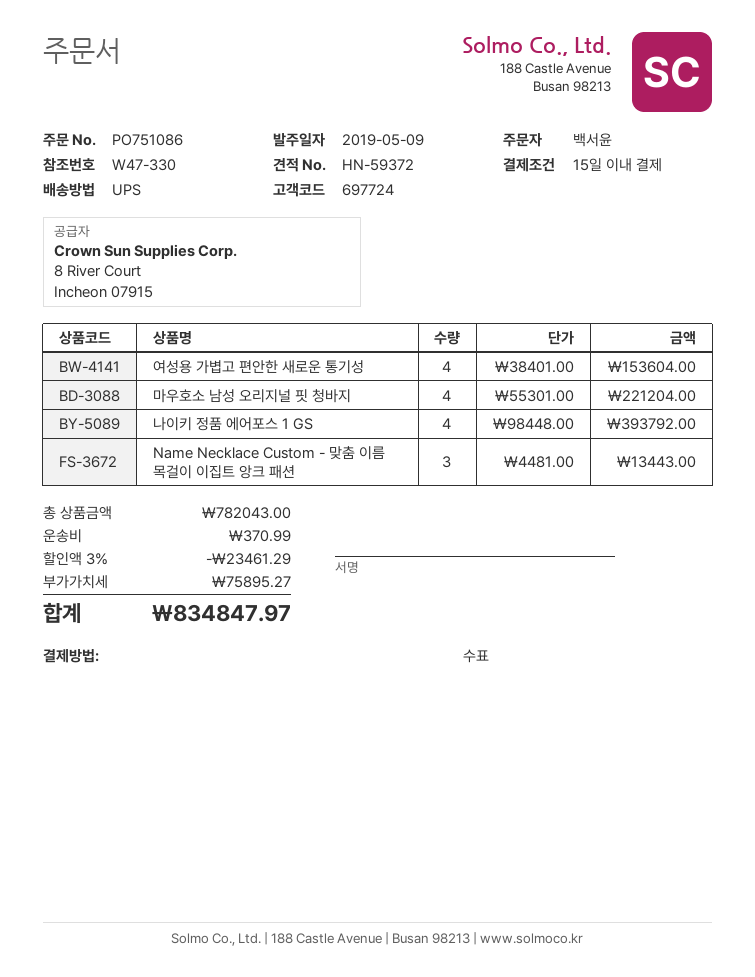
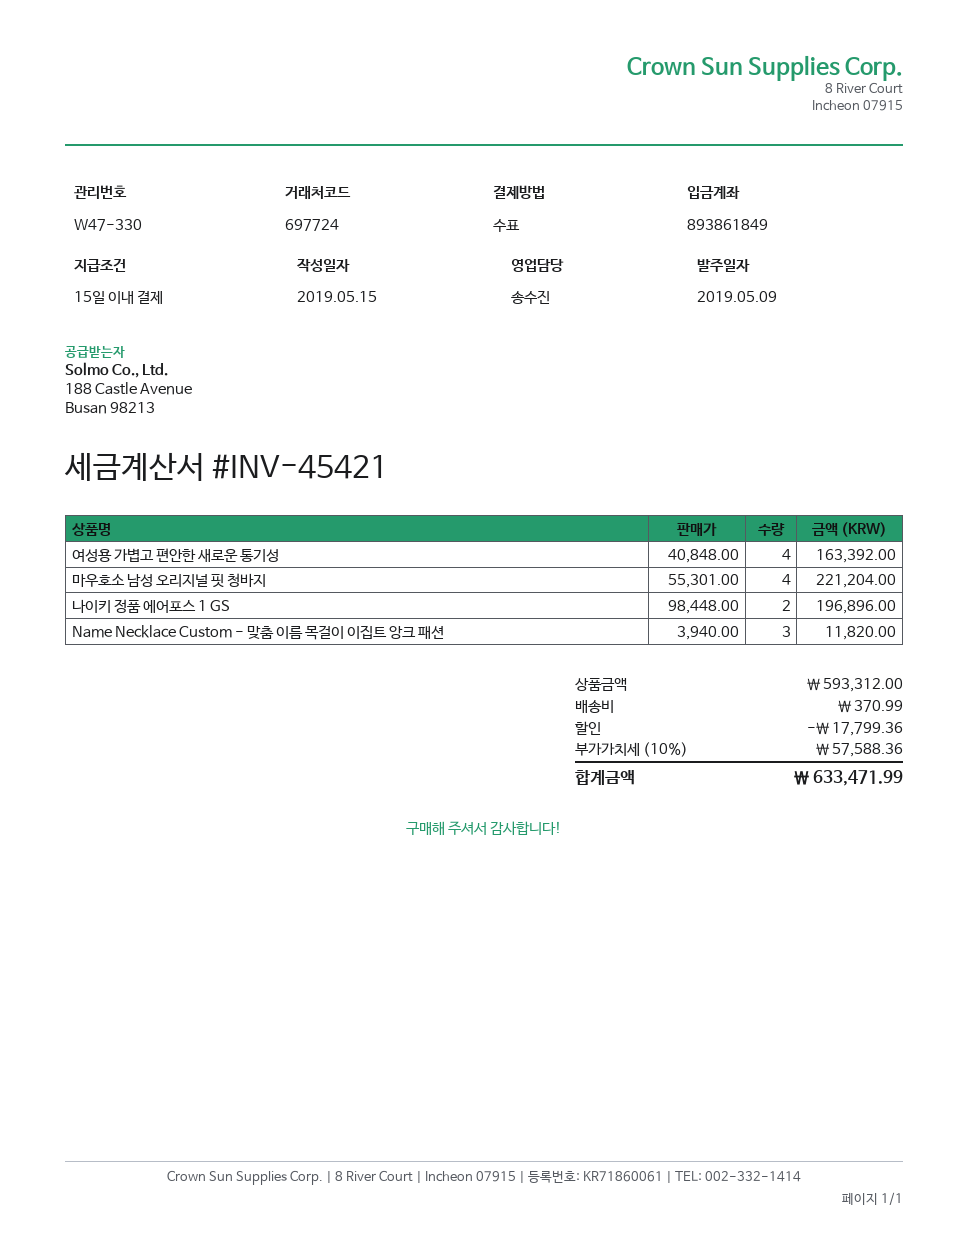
여성용 가볍고 편안한 새로운 통기성: 4 x 38401.00 = 153604.00 -> 4 x 40848.00 = 163392.00
나이키 정품 에어포스 1 GS: 4 x 98448.00 = 393792.00 -> 2 x 98448.00 = 196896.00
Name Necklace Custom - 맞춤 이름 목걸이 이집트 앙크 패션: 3 x 4481.00 = 13443.00 -> 3 x 3940.00 = 11820.00
subtotal: 782043.00 -> 593312.00
discount: 23461.29 -> 17799.36
tax: 75895.27 -> 57588.36
total: 834847.97 -> 633471.99

